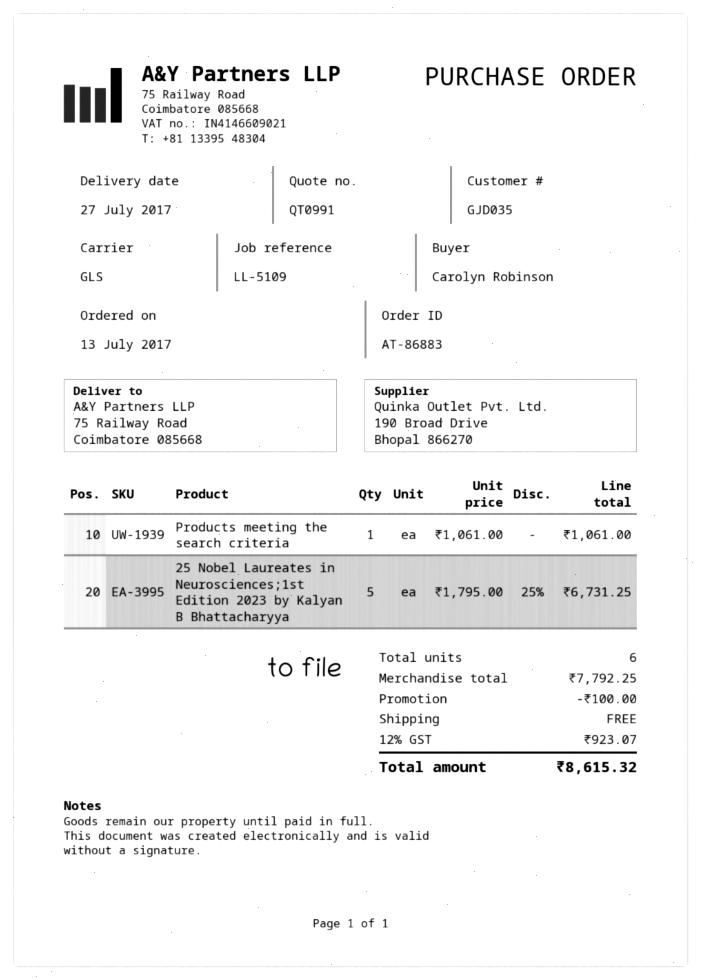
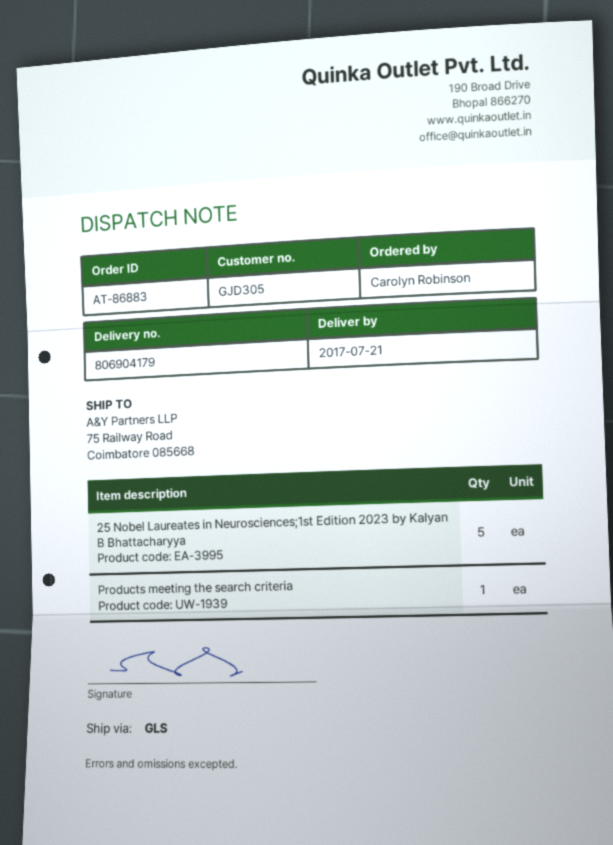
delivery date: 2017-07-27 -> 2017-07-21
customer number: GJD035 -> GJD305

